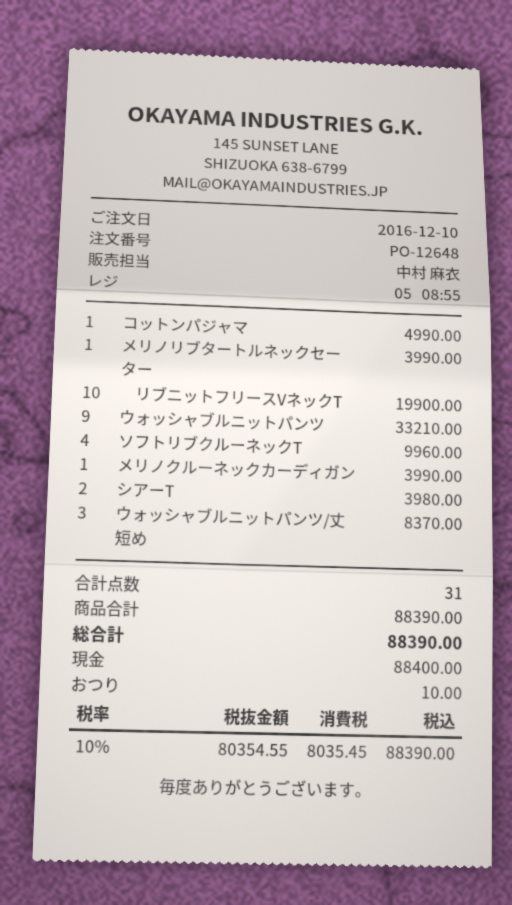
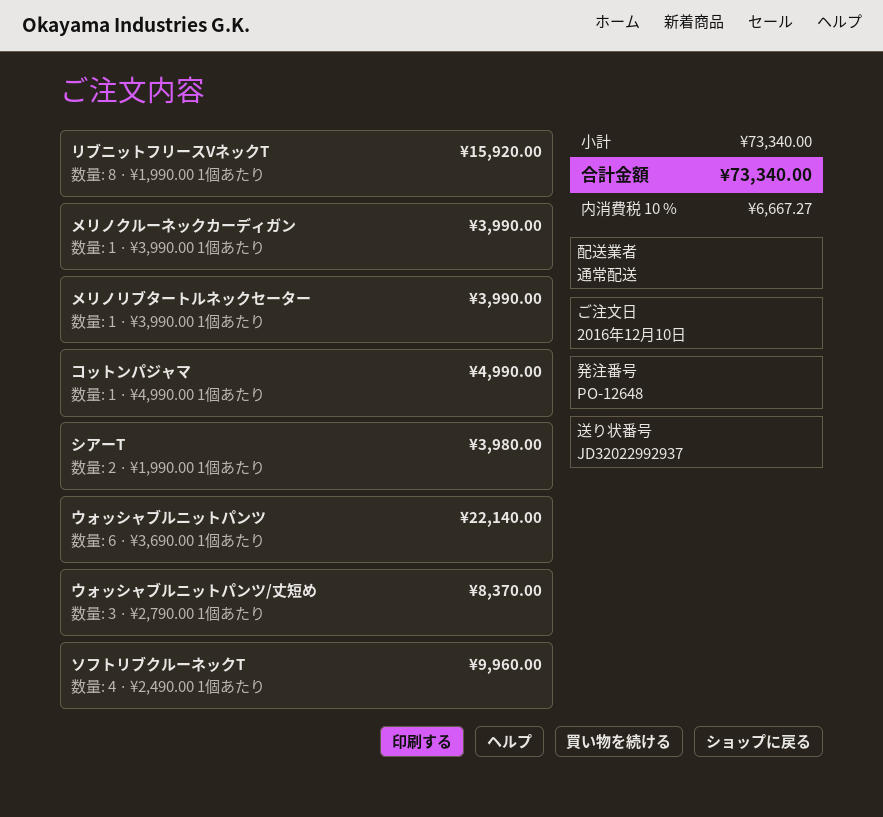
リブニットフリースVネックT: 10 for 19900.00 -> 8 for 15920.00
ウォッシャブルニットパンツ: 9 for 33210.00 -> 6 for 22140.00
subtotal: 88390.00 -> 73340.00
tax: 10% = 8035.45 -> 10% = 6667.27
total: 88390.00 -> 73340.00

